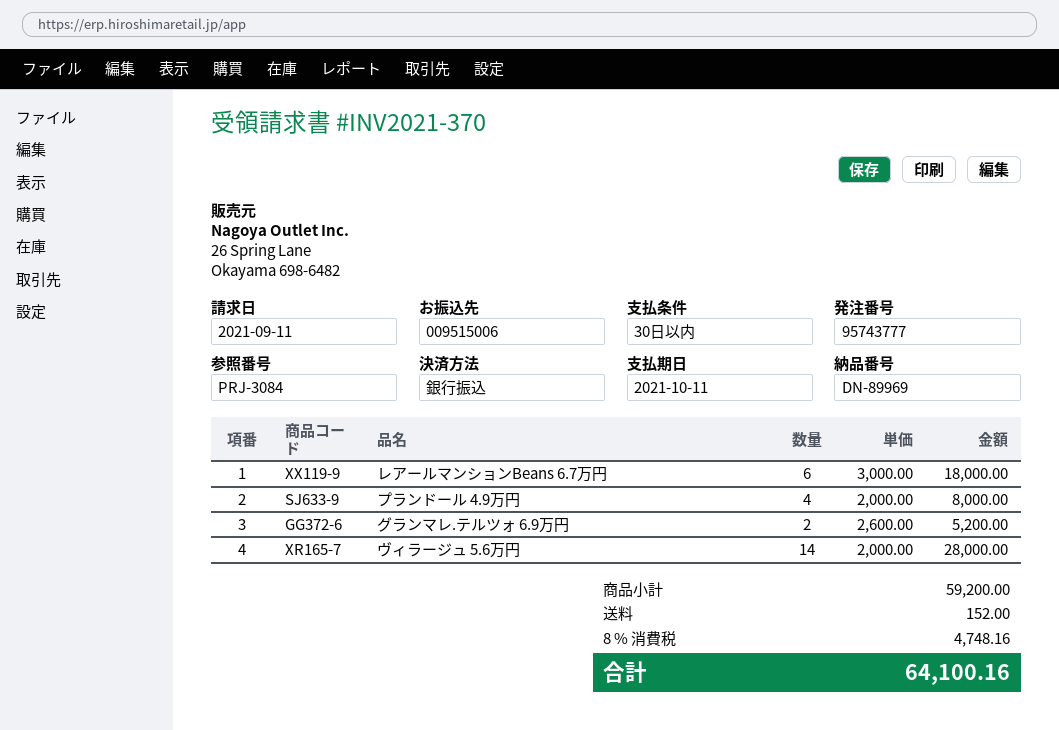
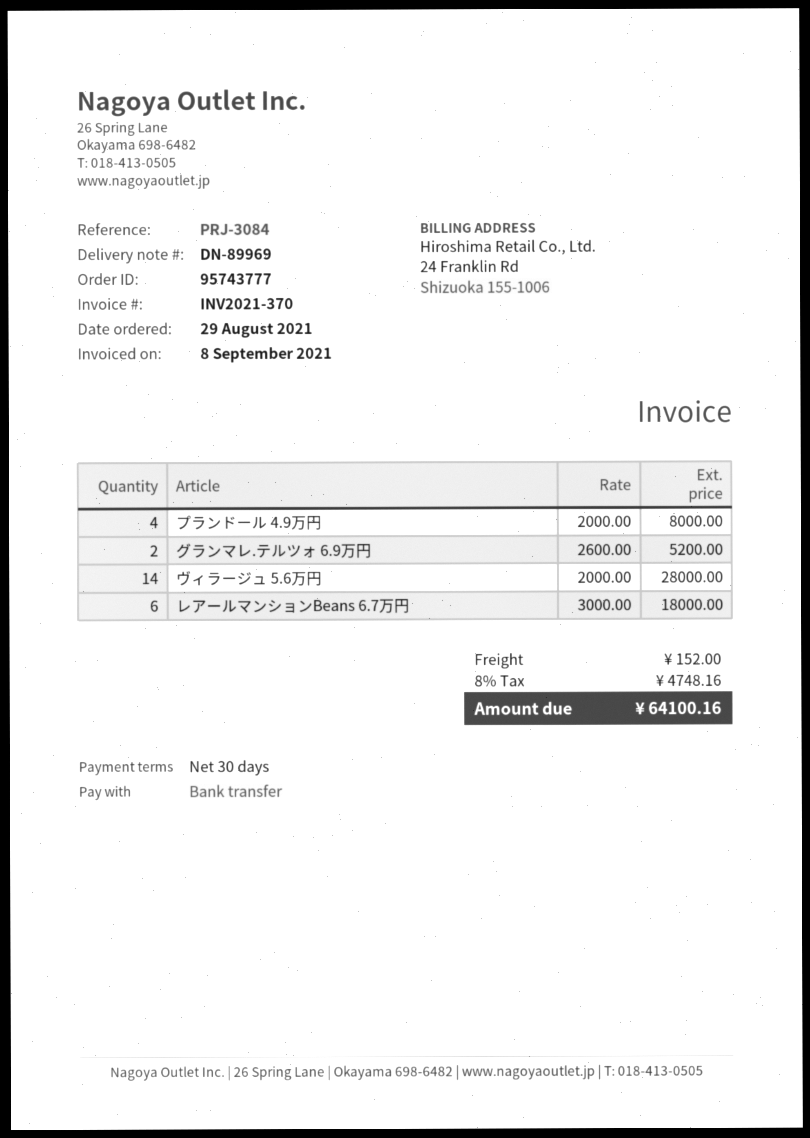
invoice date: 2021-09-11 -> 2021-09-08

